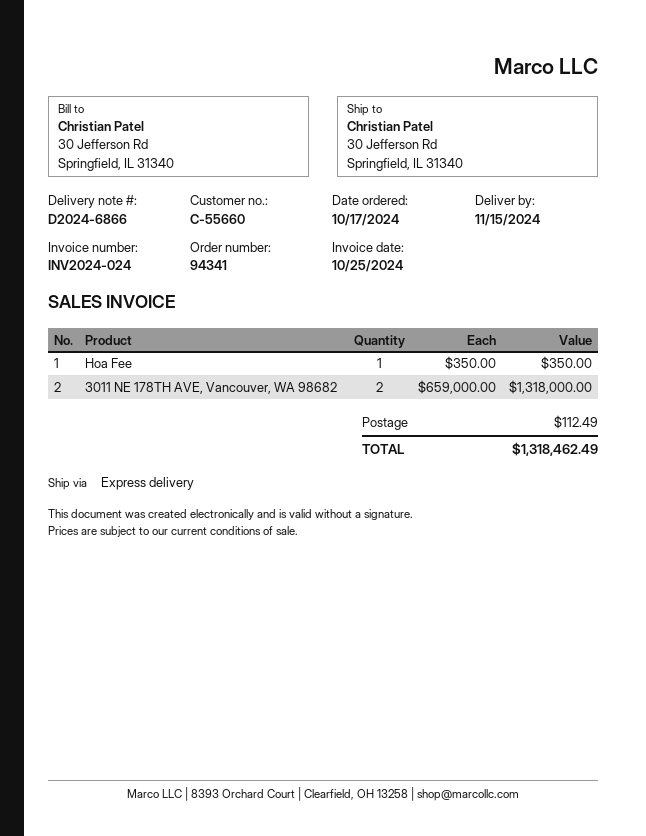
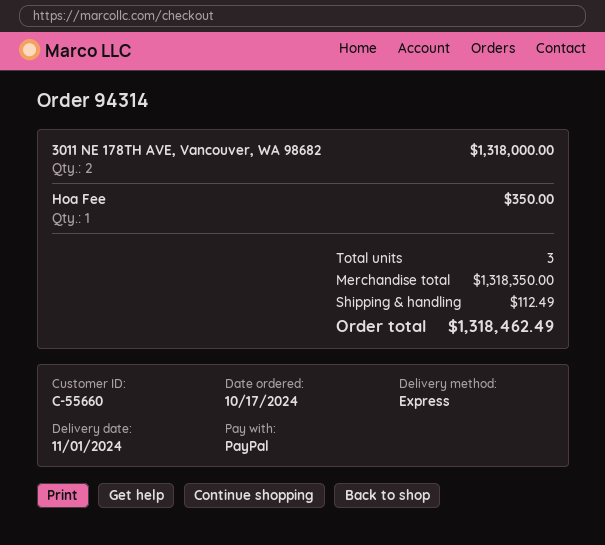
order number: 94341 -> 94314
delivery date: 2024-11-15 -> 2024-11-01

